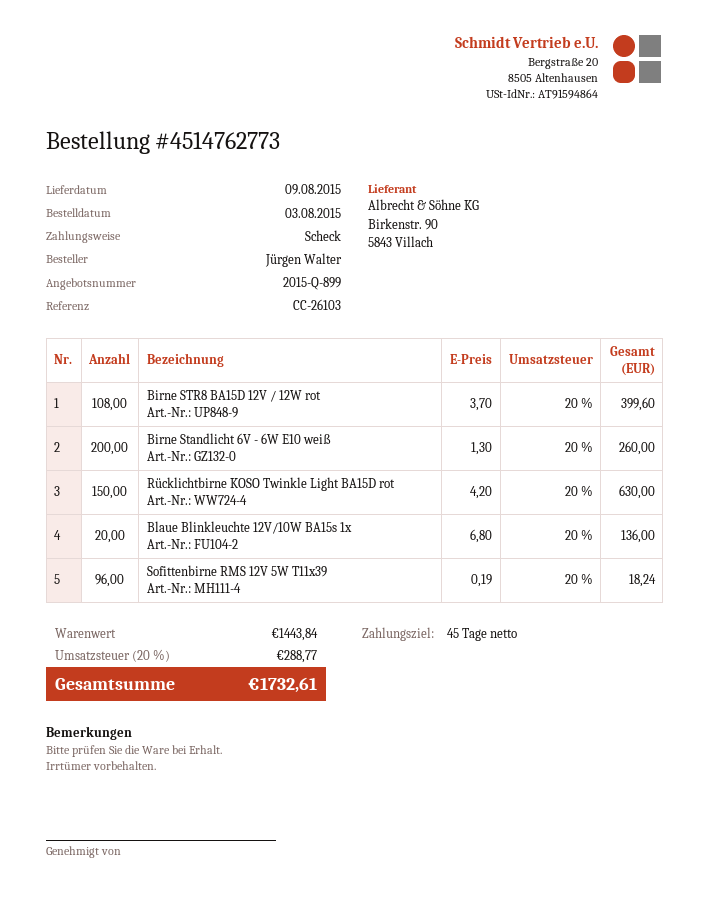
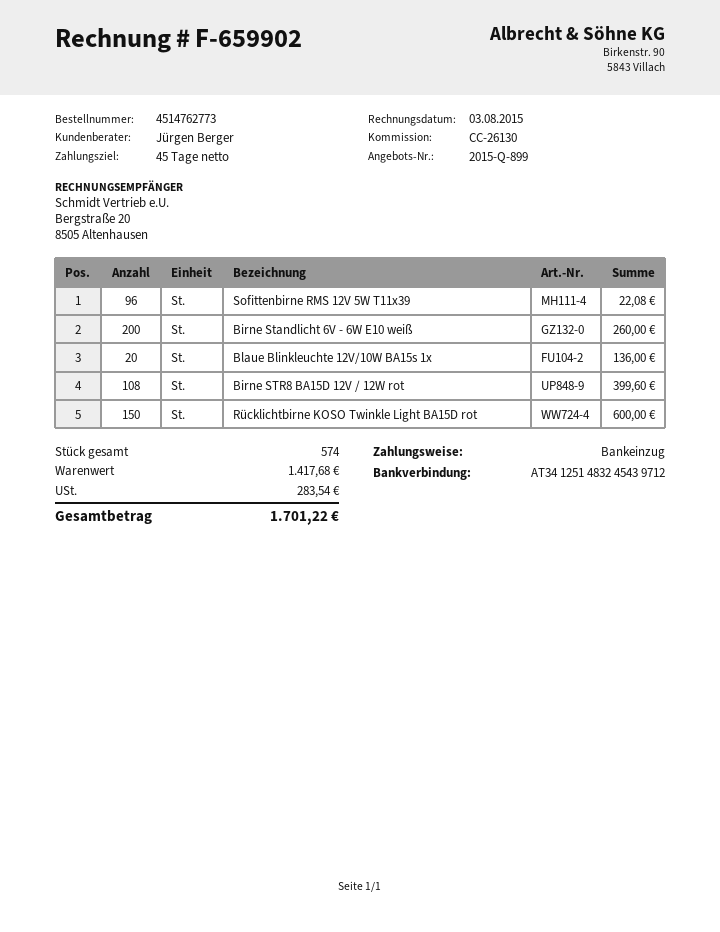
reference: CC-26103 -> CC-26130
payment method: cheque -> direct debit
Rücklichtbirne KOSO Twinkle Light BA15D rot: 150 for 630.00 -> 150 for 600.00
Sofittenbirne RMS 12V 5W T11x39: 96 for 18.24 -> 96 for 22.08
subtotal: 1443.84 -> 1417.68
tax: 288.77 -> 283.54
total: 1732.61 -> 1701.22

